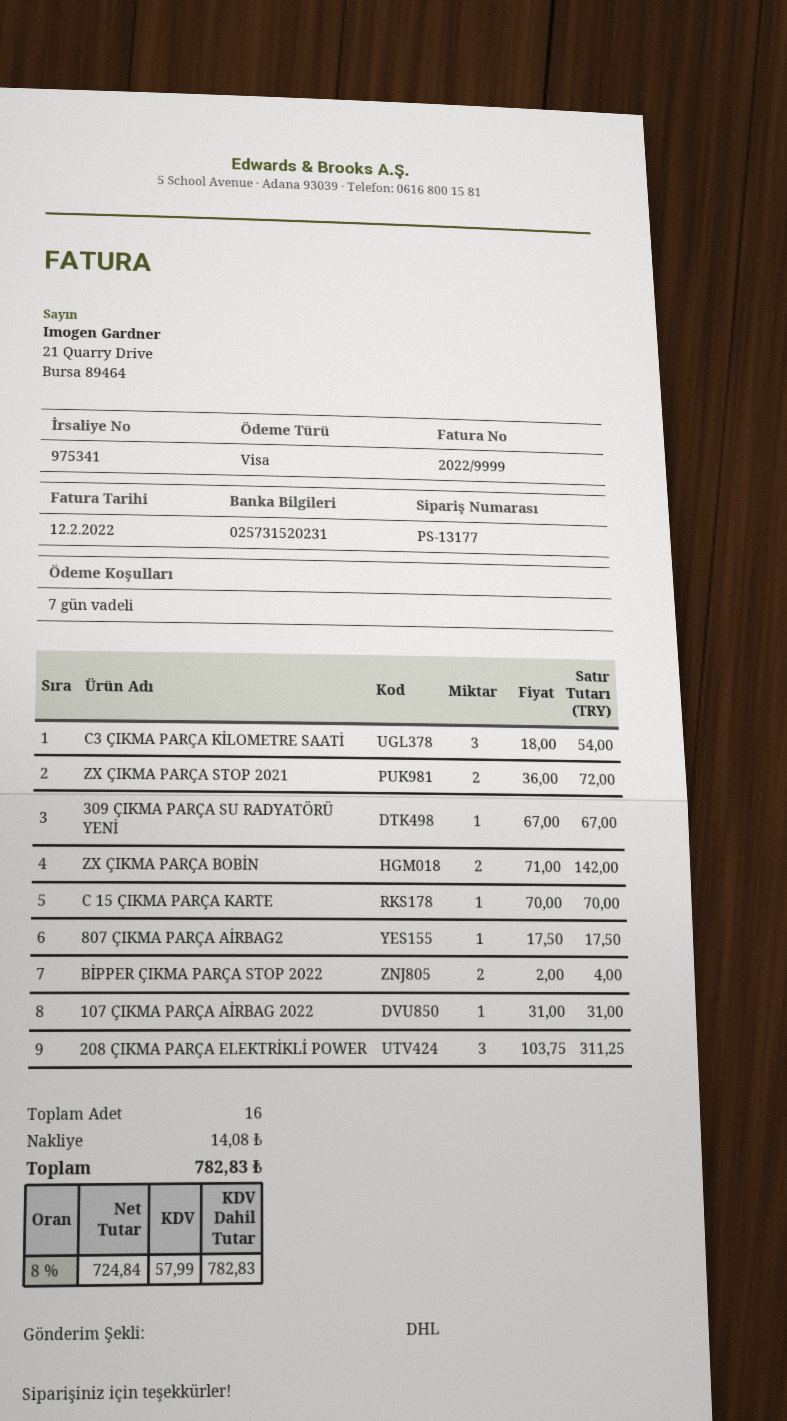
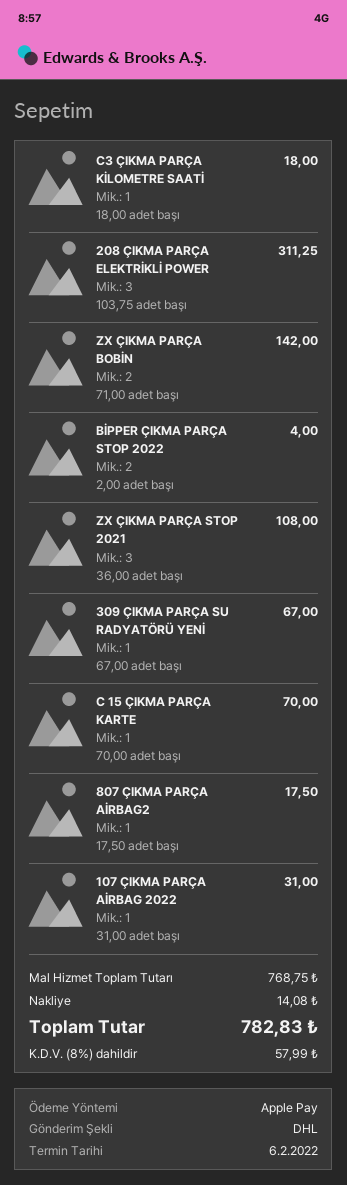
payment method: Visa -> Apple Pay
C3 ÇIKMA PARÇA KİLOMETRE SAATİ: 3 x 18.00 = 54.00 -> 1 x 18.00 = 18.00
ZX ÇIKMA PARÇA STOP 2021: 2 x 36.00 = 72.00 -> 3 x 36.00 = 108.00

